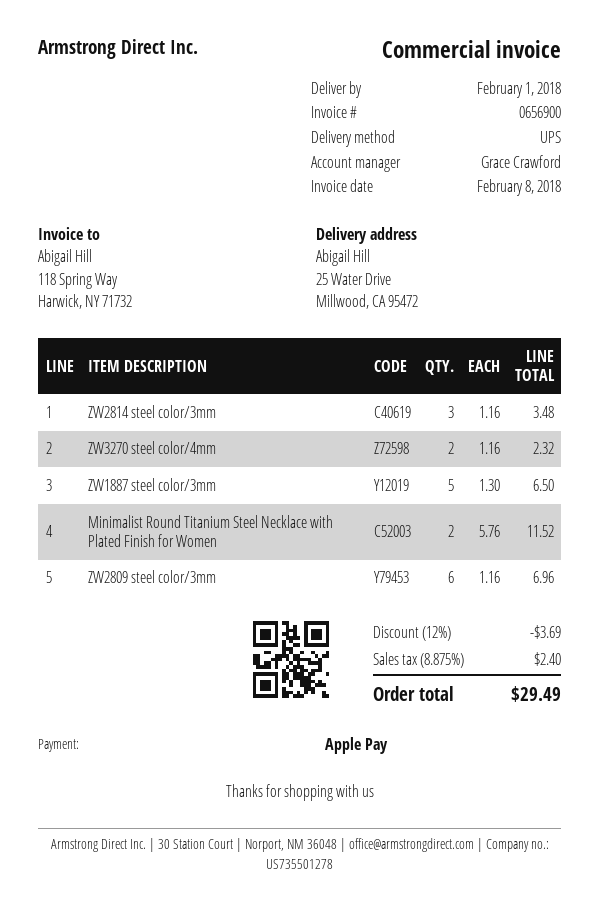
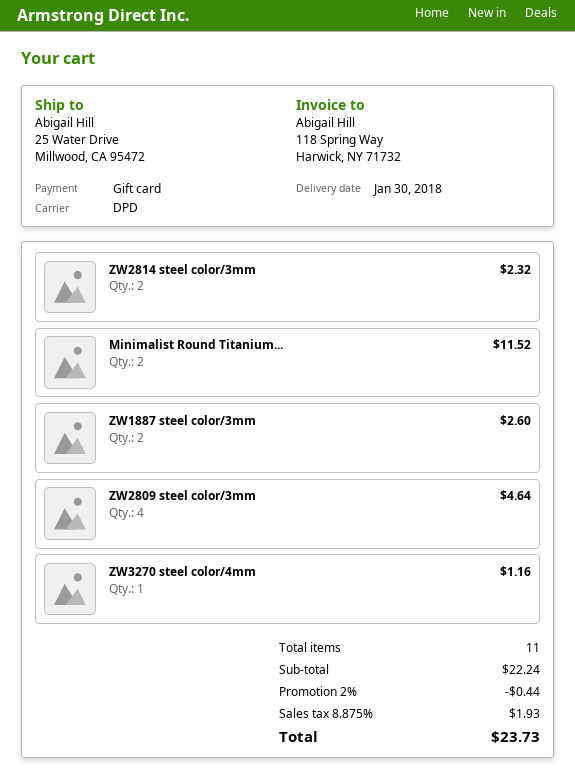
delivery date: 2018-02-01 -> 2018-01-30
payment method: Apple Pay -> gift card
shipping method: UPS -> DPD
ZW2814 steel color/3mm: 3 for 3.48 -> 2 for 2.32
ZW3270 steel color/4mm: 2 for 2.32 -> 1 for 1.16
ZW1887 steel color/3mm: 5 for 6.50 -> 2 for 2.60
ZW2809 steel color/3mm: 6 for 6.96 -> 4 for 4.64
discount: 12% = 3.69 -> 2% = 0.44
tax: 8.875% = 2.40 -> 8.875% = 1.93
total: 29.49 -> 23.73

